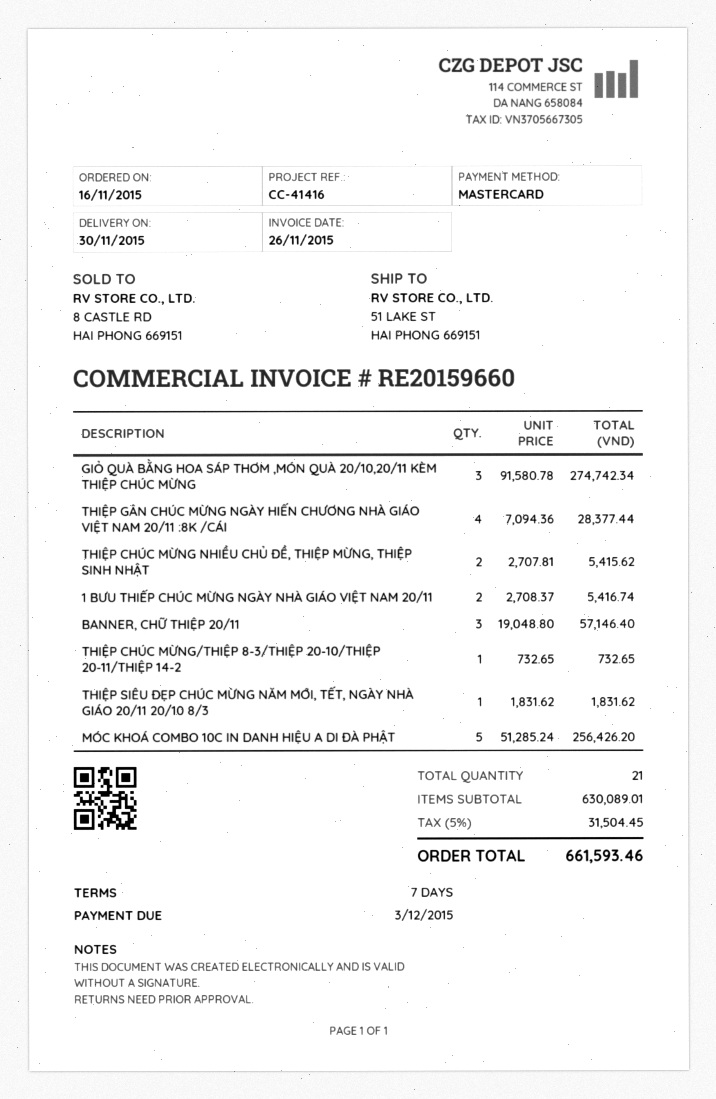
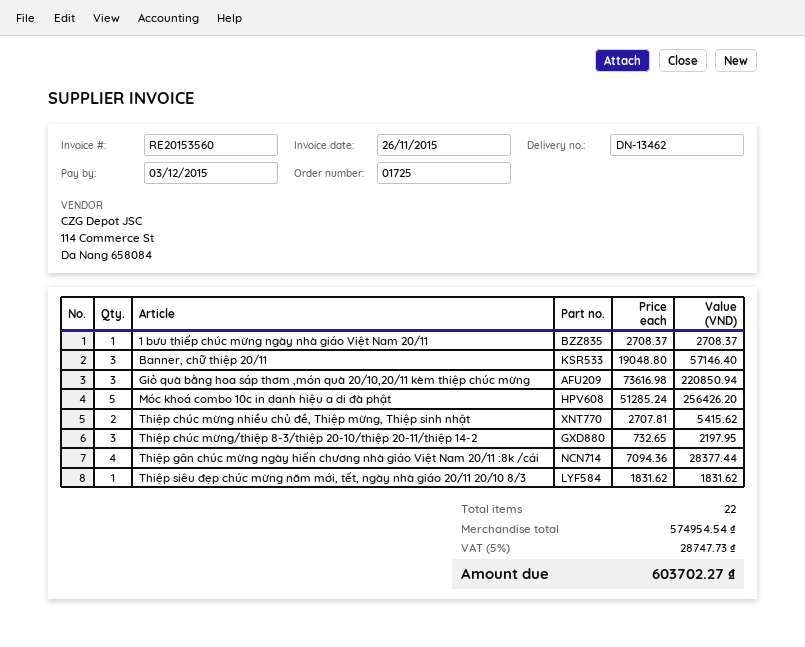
invoice number: RE20159660 -> RE20153560
GIỎ QUÀ BẰNG HOA SÁP THƠM ,MÓN QUÀ 20/10,20/11 KÈM THIỆP CHÚC MỪNG: 3 x 91580.78 = 274742.34 -> 3 x 73616.98 = 220850.94
1 BƯU THIẾP CHÚC MỪNG NGÀY NHÀ GIÁO VIỆT NAM 20/11: 2 x 2708.37 = 5416.74 -> 1 x 2708.37 = 2708.37
THIỆP CHÚC MỪNG/THIỆP 8-3/THIỆP 20-10/THIỆP 20-11/THIỆP 14-2: 1 x 732.65 = 732.65 -> 3 x 732.65 = 2197.95
total quantity: 21 -> 22
subtotal: 630089.01 -> 574954.54
tax: 5% = 31504.45 -> 5% = 28747.73
total: 661593.46 -> 603702.27

